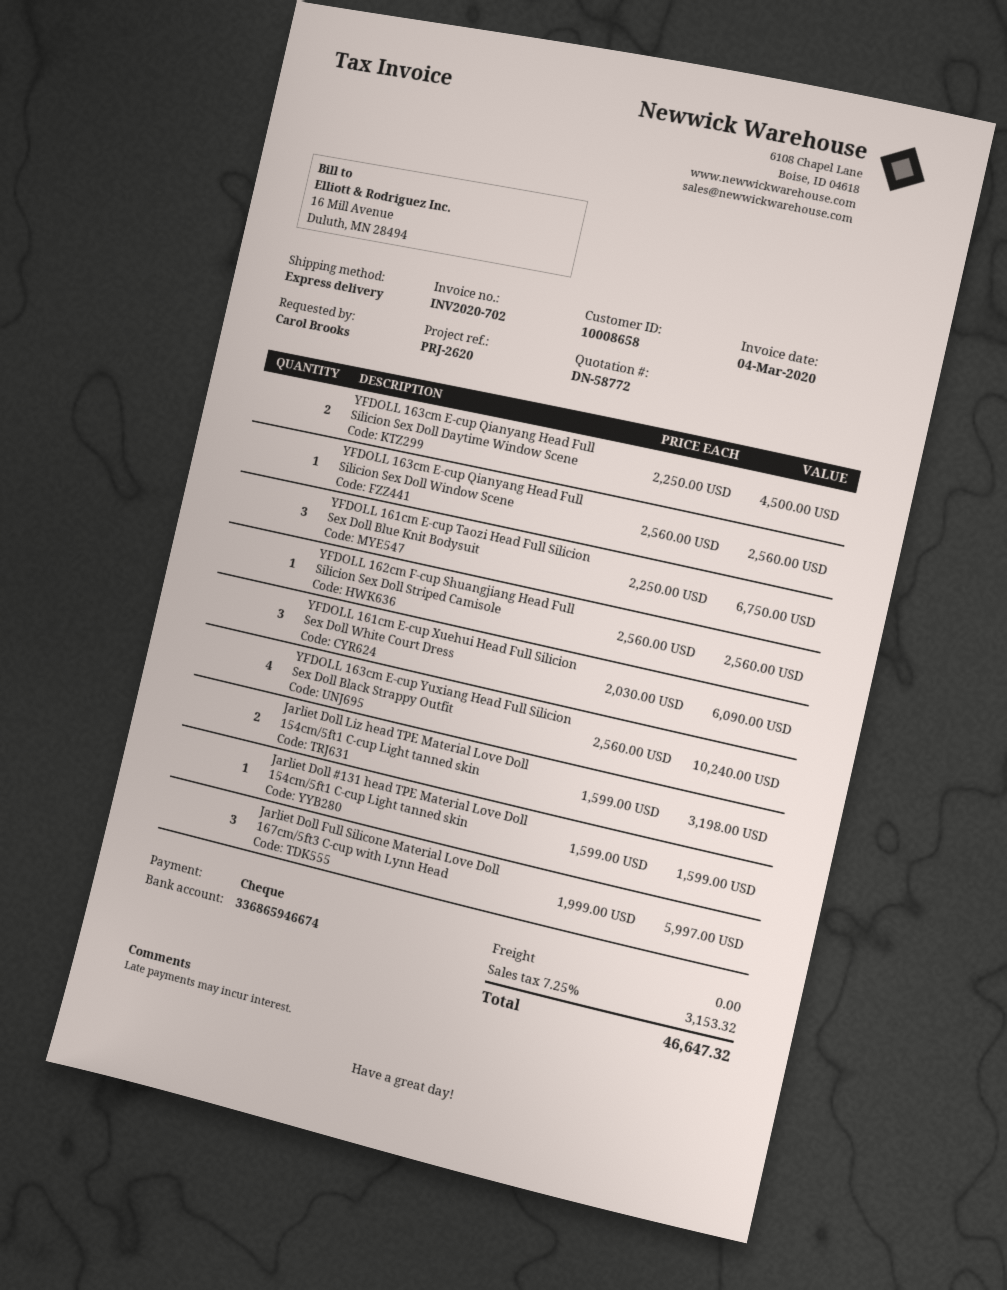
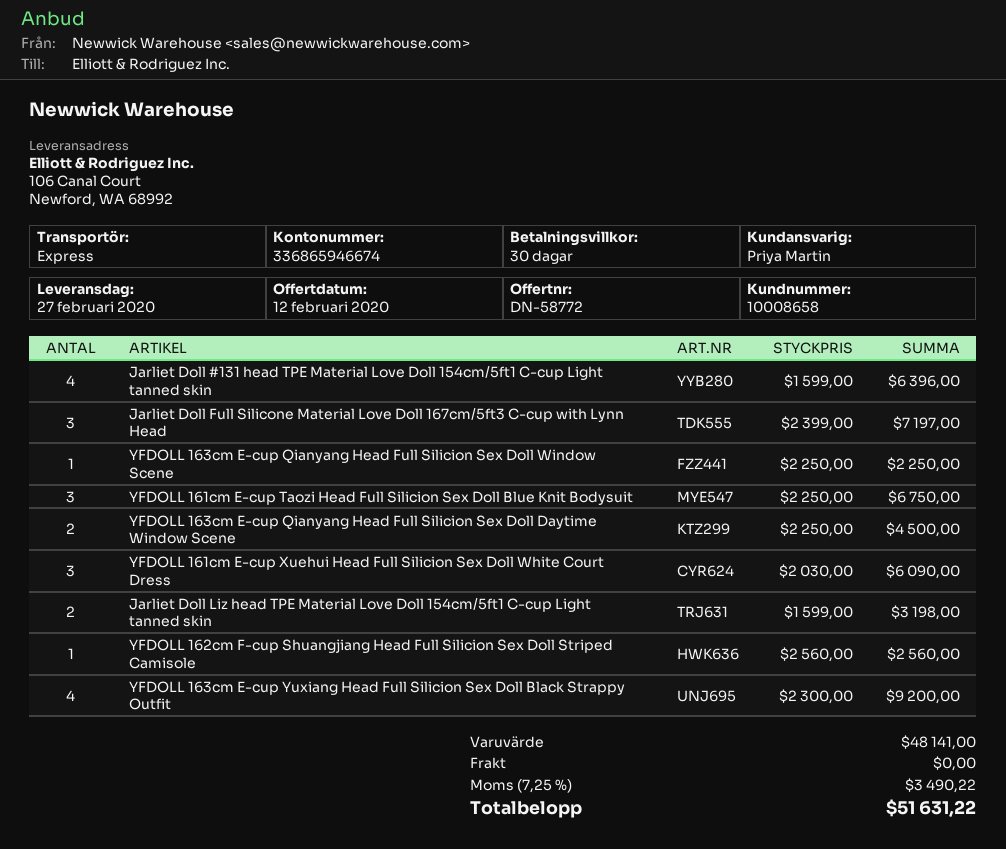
YFDOLL 163cm E-cup Qianyang Head Full Silicion Sex Doll Window Scene: 1 x 2560.00 = 2560.00 -> 1 x 2250.00 = 2250.00
YFDOLL 163cm E-cup Yuxiang Head Full Silicion Sex Doll Black Strappy Outfit: 4 x 2560.00 = 10240.00 -> 4 x 2300.00 = 9200.00
Jarliet Doll #131 head TPE Material Love Doll 154cm/5ft1 C-cup Light tanned skin: 1 x 1599.00 = 1599.00 -> 4 x 1599.00 = 6396.00
Jarliet Doll Full Silicone Material Love Doll 167cm/5ft3 C-cup with Lynn Head: 3 x 1999.00 = 5997.00 -> 3 x 2399.00 = 7197.00
tax: 7.25% = 3153.32 -> 7.25% = 3490.22
total: 46647.32 -> 51631.22

